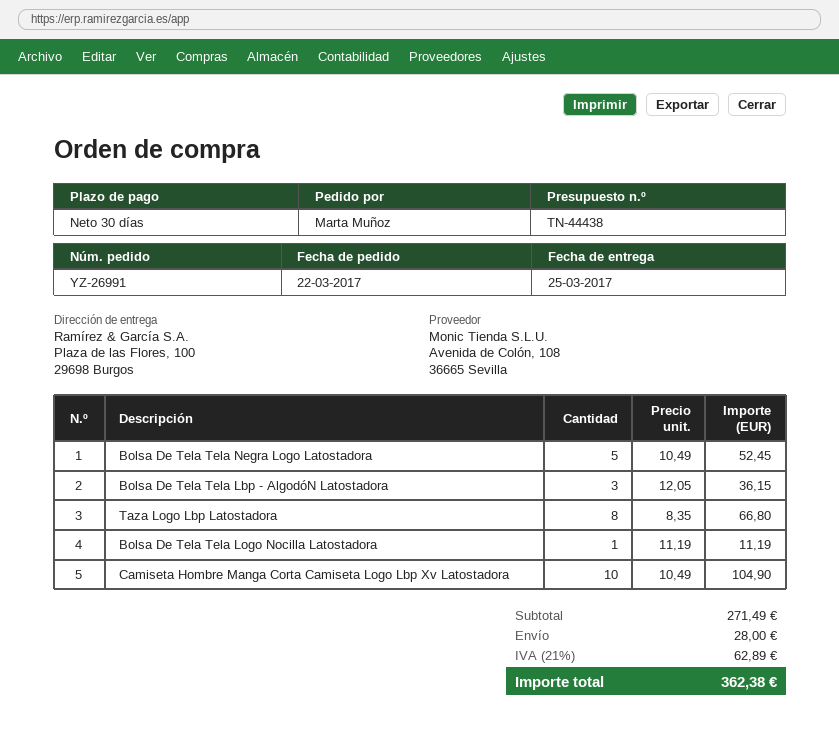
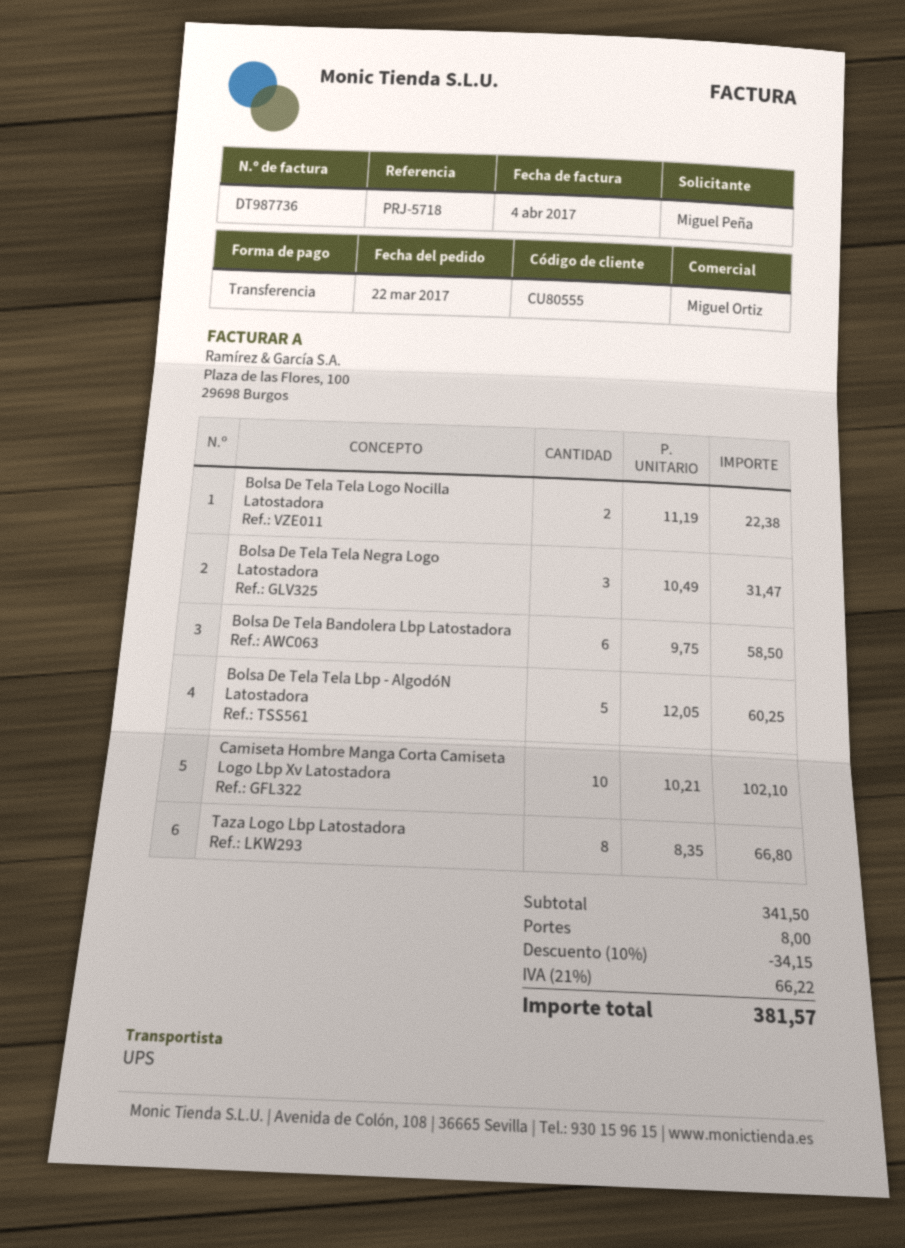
ordered by: Marta Muñoz -> Miguel Peña
Bolsa De Tela Tela Negra Logo Latostadora: 5 x 10.49 = 52.45 -> 3 x 10.49 = 31.47
Bolsa De Tela Tela Lbp - AlgodóN Latostadora: 3 x 12.05 = 36.15 -> 5 x 12.05 = 60.25
Bolsa De Tela Tela Logo Nocilla Latostadora: 1 x 11.19 = 11.19 -> 2 x 11.19 = 22.38
Camiseta Hombre Manga Corta Camiseta Logo Lbp Xv Latostadora: 10 x 10.49 = 104.90 -> 10 x 10.21 = 102.10
Bolsa De Tela Bandolera Lbp Latostadora: none -> 6 x 9.75 = 58.50
subtotal: 271.49 -> 341.50
discount: none -> 10% = 34.15
shipping: 28.00 -> 8.00
tax: 21% = 62.89 -> 21% = 66.22
total: 362.38 -> 381.57

